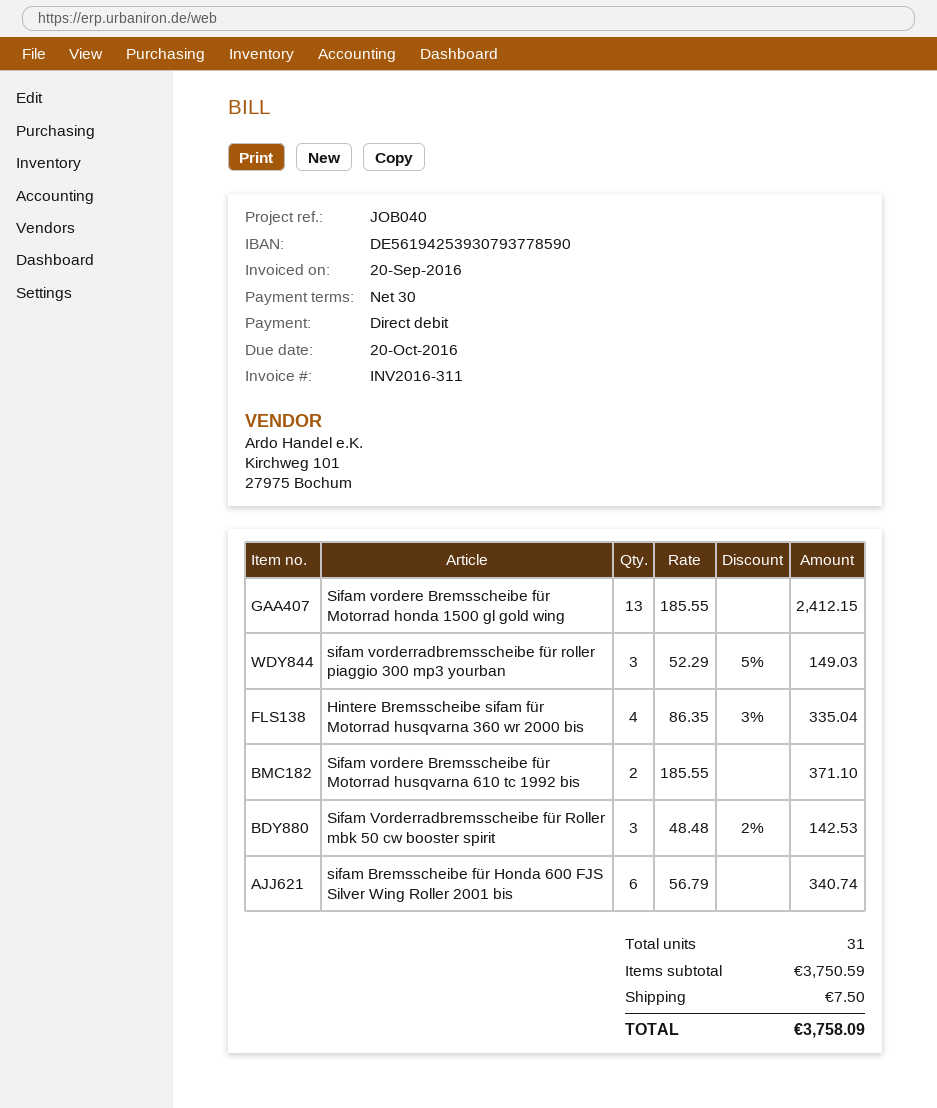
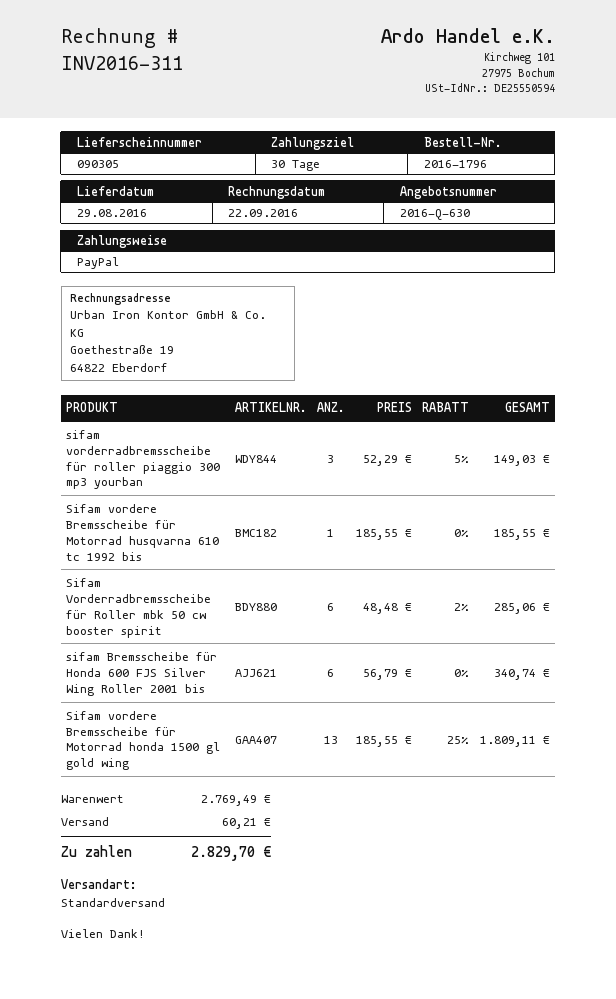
invoice date: 2016-09-20 -> 2016-09-22
payment method: direct debit -> PayPal
Sifam vordere Bremsscheibe für Motorrad honda 1500 gl gold wing: 13 x 185.55 = 2412.15 -> 13 x 185.55 - 25% = 1809.11
Hintere Bremsscheibe sifam für Motorrad husqvarna 360 wr 2000 bis: 4 x 86.35 - 3% = 335.04 -> none
Sifam vordere Bremsscheibe für Motorrad husqvarna 610 tc 1992 bis: 2 x 185.55 = 371.10 -> 1 x 185.55 = 185.55
Sifam Vorderradbremsscheibe für Roller mbk 50 cw booster spirit: 3 x 48.48 - 2% = 142.53 -> 6 x 48.48 - 2% = 285.06
subtotal: 3750.59 -> 2769.49
shipping: 7.50 -> 60.21
total: 3758.09 -> 2829.70

